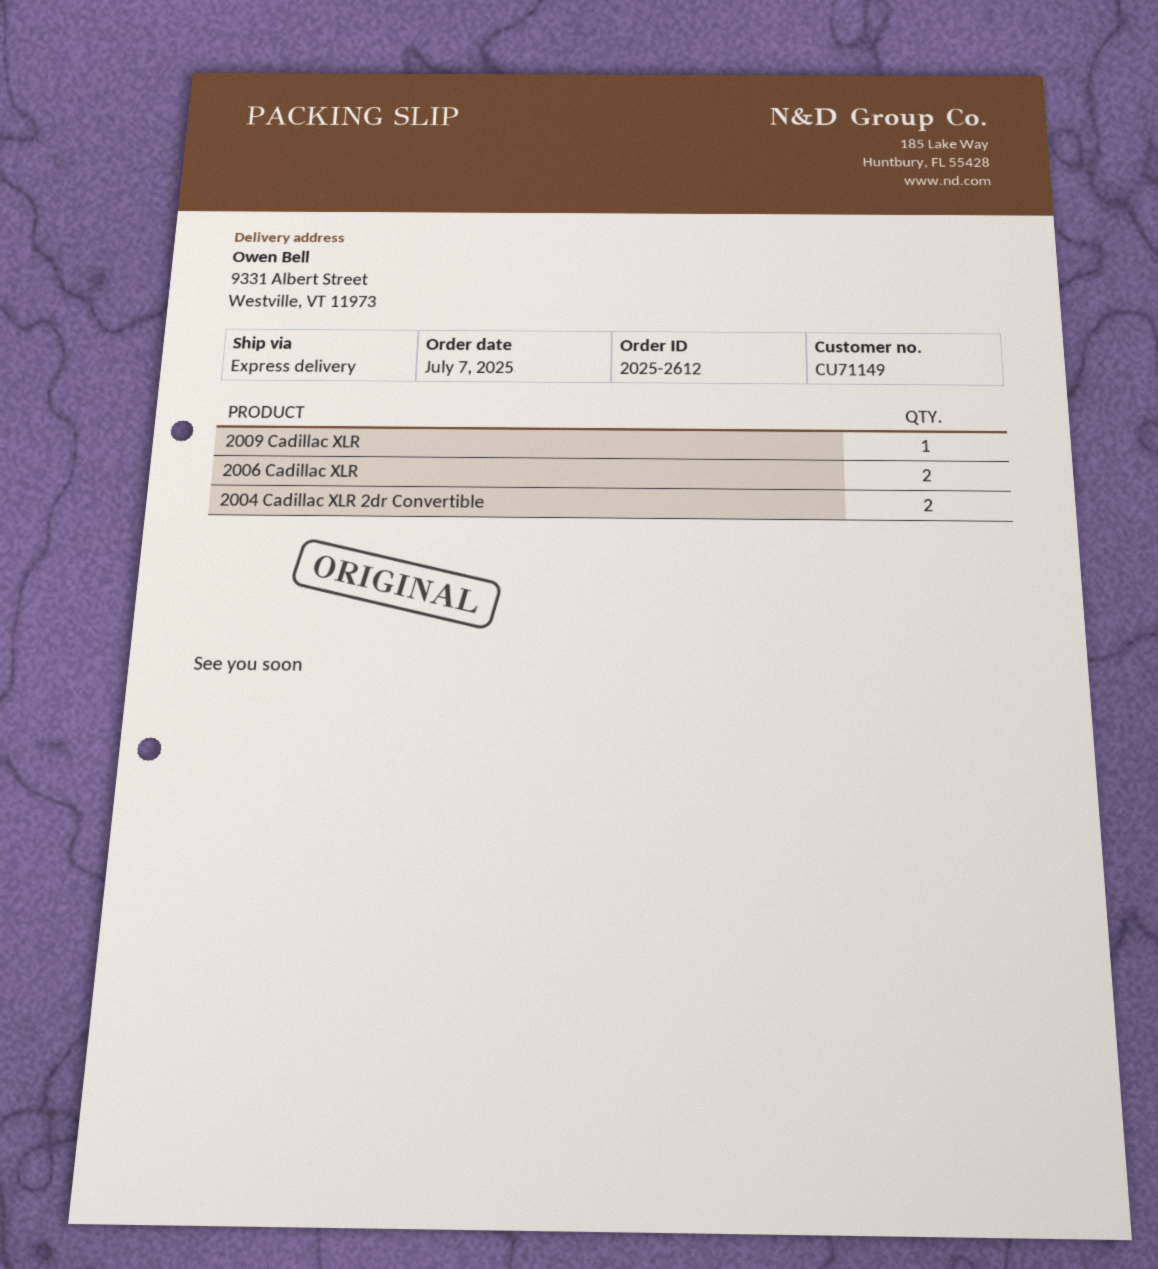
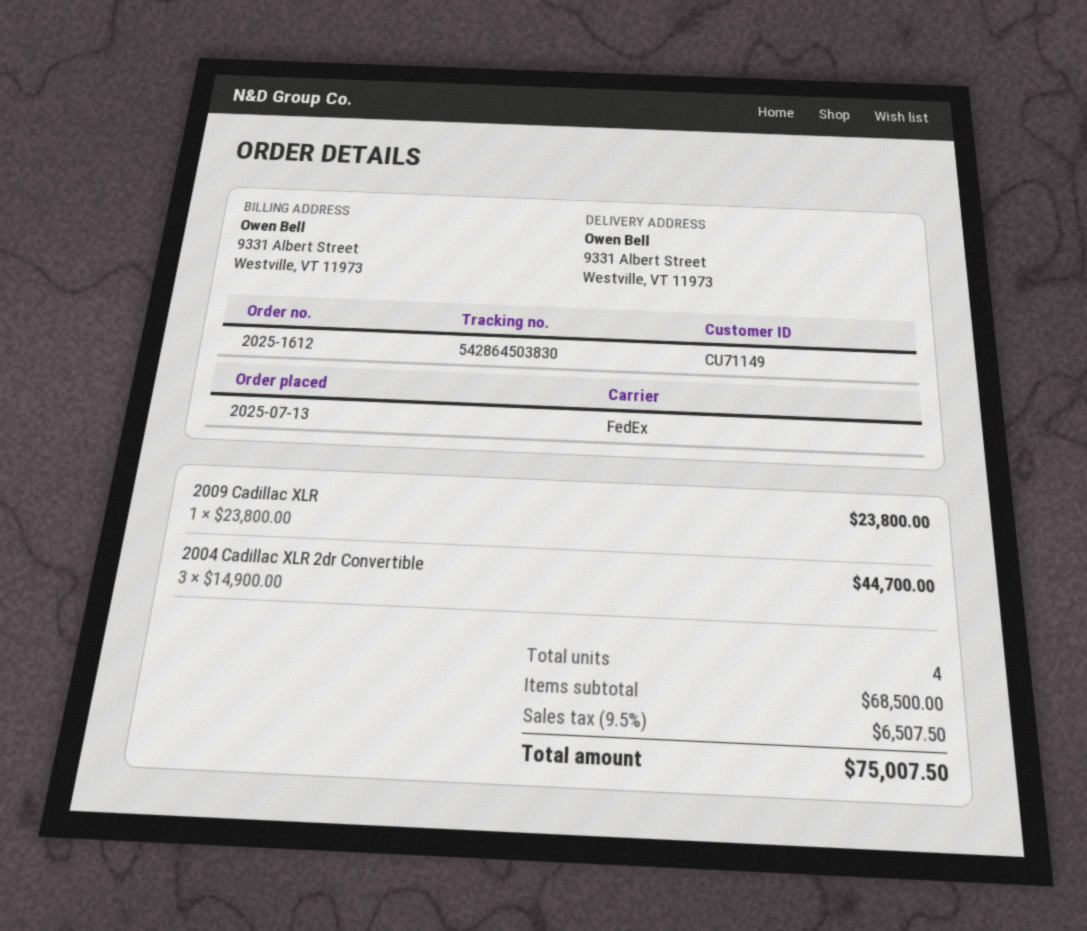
order number: 2025-2612 -> 2025-1612
order date: 2025-07-07 -> 2025-07-13
shipping method: express -> FedEx
2006 Cadillac XLR: 2 -> none
2004 Cadillac XLR 2dr Convertible: 2 -> 3

